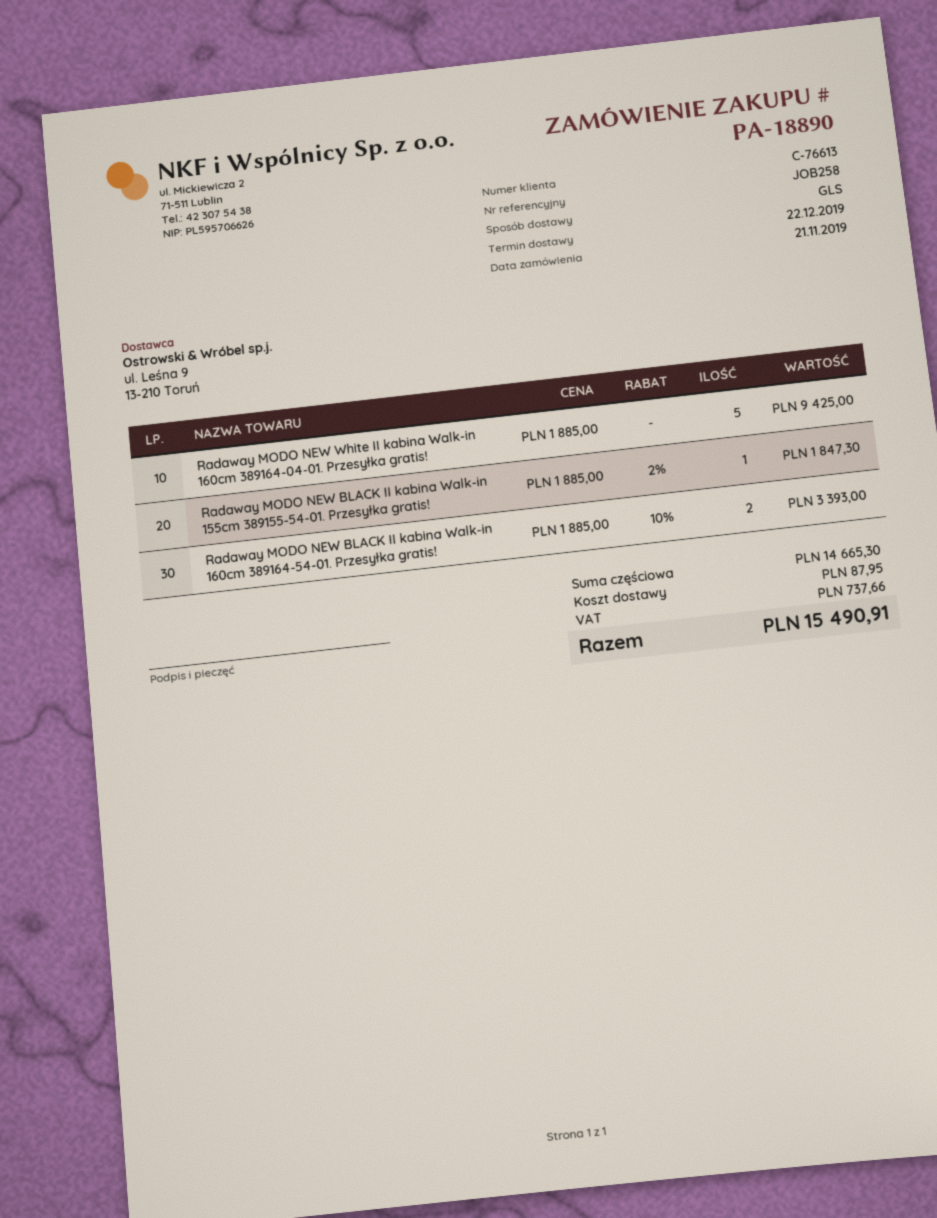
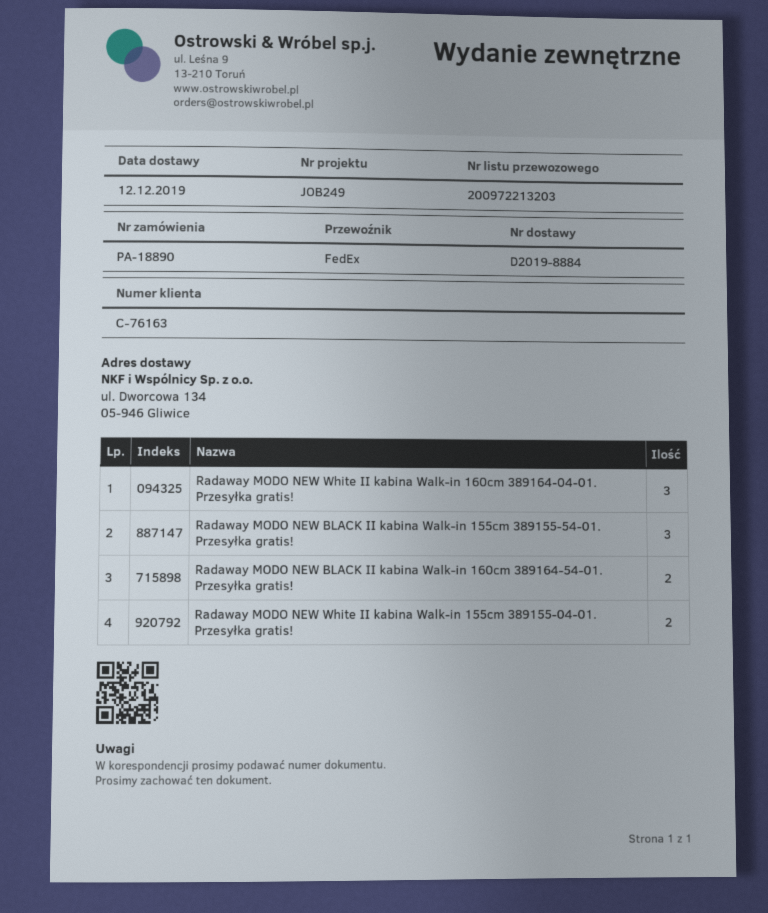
delivery date: 2019-12-22 -> 2019-12-12
customer number: C-76613 -> C-76163
reference: JOB258 -> JOB249
shipping method: GLS -> FedEx
Radaway MODO NEW White II kabina Walk-in 160cm 389164-04-01. Przesyłka gratis!: 5 -> 3
Radaway MODO NEW BLACK II kabina Walk-in 155cm 389155-54-01. Przesyłka gratis!: 1 -> 3
Radaway MODO NEW White II kabina Walk-in 155cm 389155-04-01. Przesyłka gratis!: none -> 2

